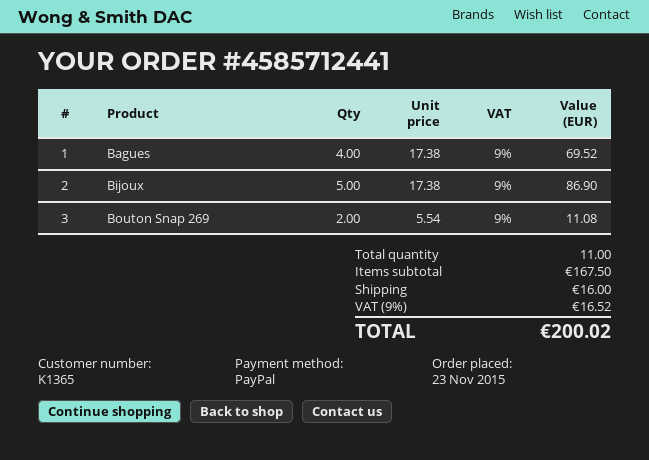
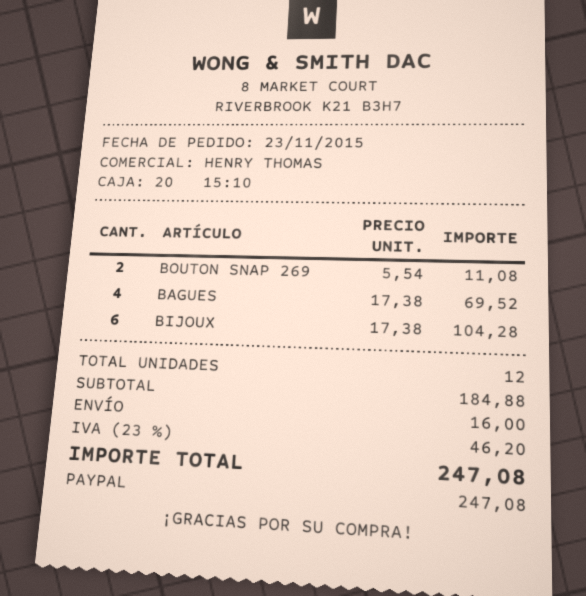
Bijoux: 5 x 17.38 = 86.90 -> 6 x 17.38 = 104.28
total quantity: 11 -> 12
subtotal: 167.50 -> 184.88
tax: 9% = 16.52 -> 23% = 46.20
total: 200.02 -> 247.08

